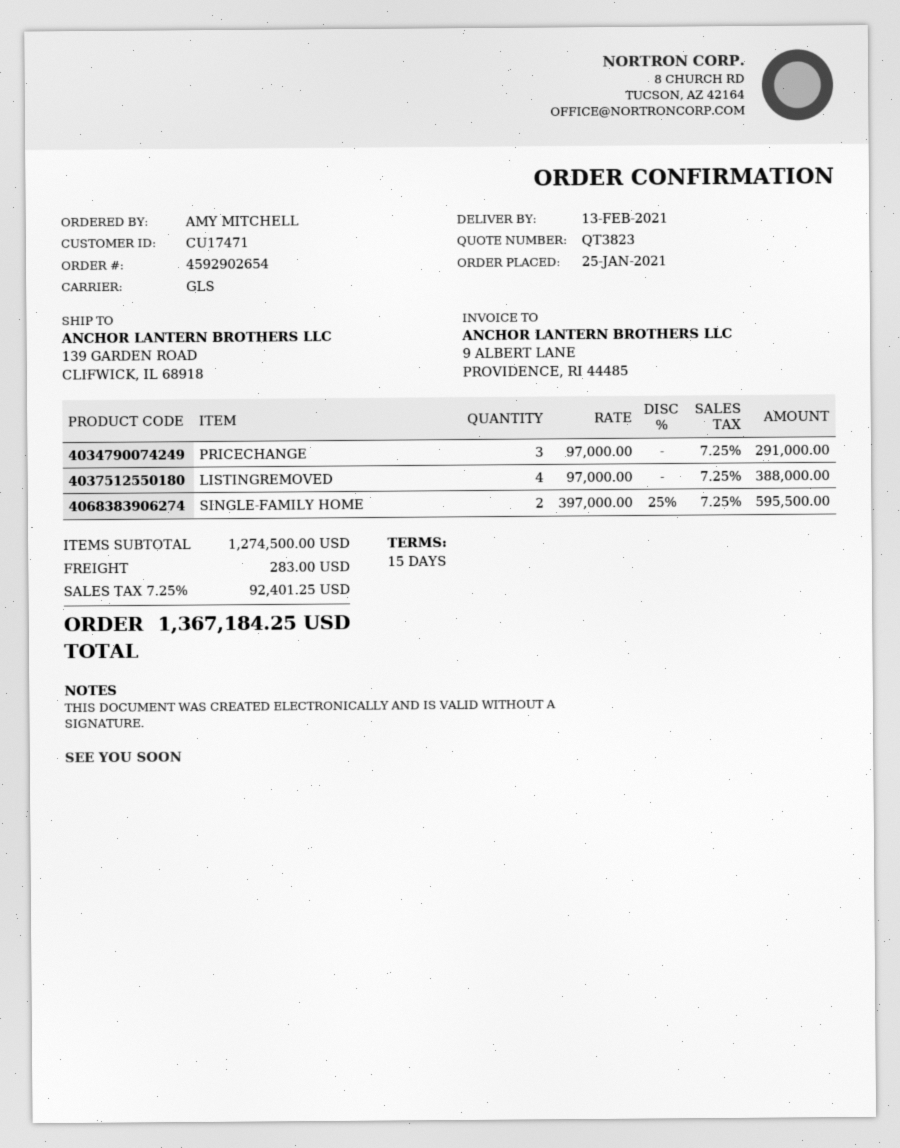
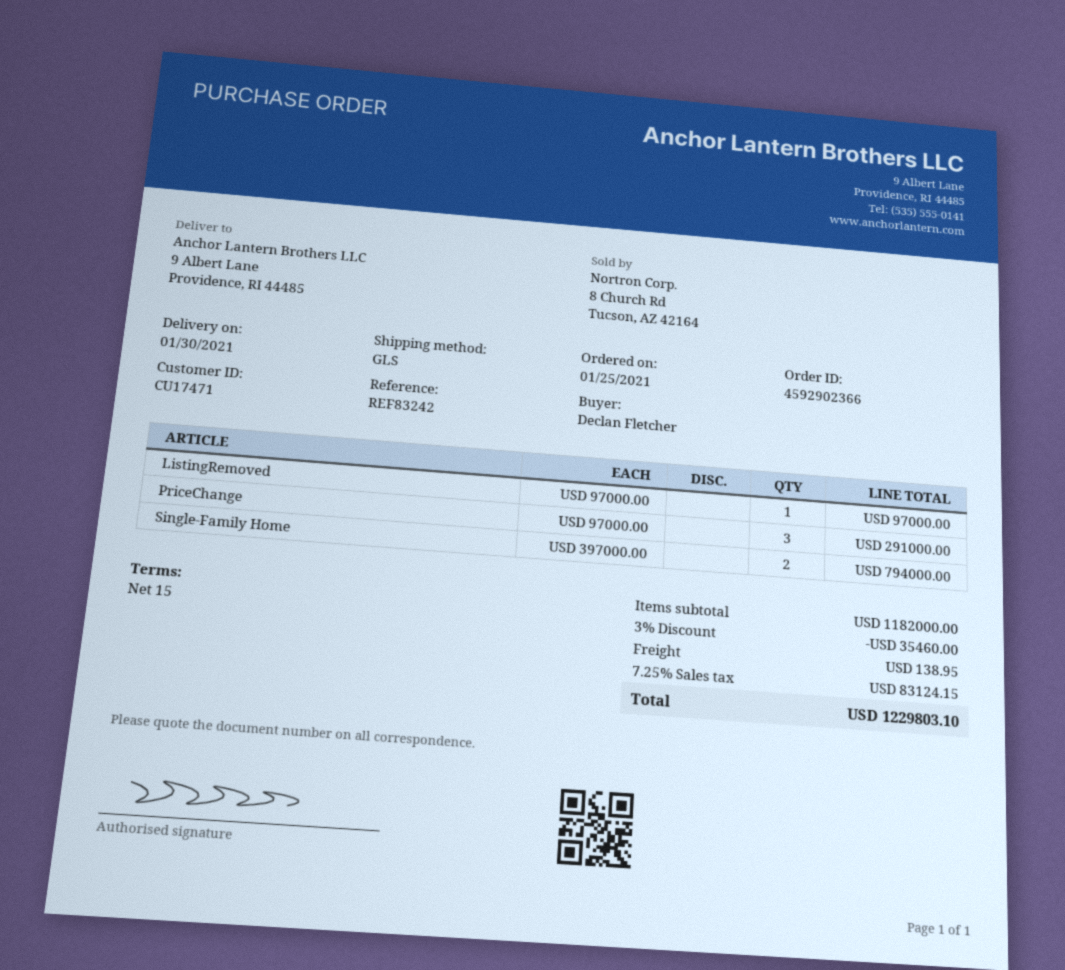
order number: 4592902654 -> 4592902366
delivery date: 2021-02-13 -> 2021-01-30
ordered by: AMY MITCHELL -> Declan Fletcher
ship to: 139 GARDEN ROAD, CLIFWICK, IL 68918 -> 9 Albert Lane, Providence, RI 44485
LISTINGREMOVED: 4 x 97000.00 = 388000.00 -> 1 x 97000.00 = 97000.00
SINGLE-FAMILY HOME: 2 x 397000.00 - 25% = 595500.00 -> 2 x 397000.00 = 794000.00
subtotal: 1274500.00 -> 1182000.00
discount: none -> 3% = 35460.00
shipping: 283.00 -> 138.95
tax: 7.25% = 92401.25 -> 7.25% = 83124.15
total: 1367184.25 -> 1229803.10

